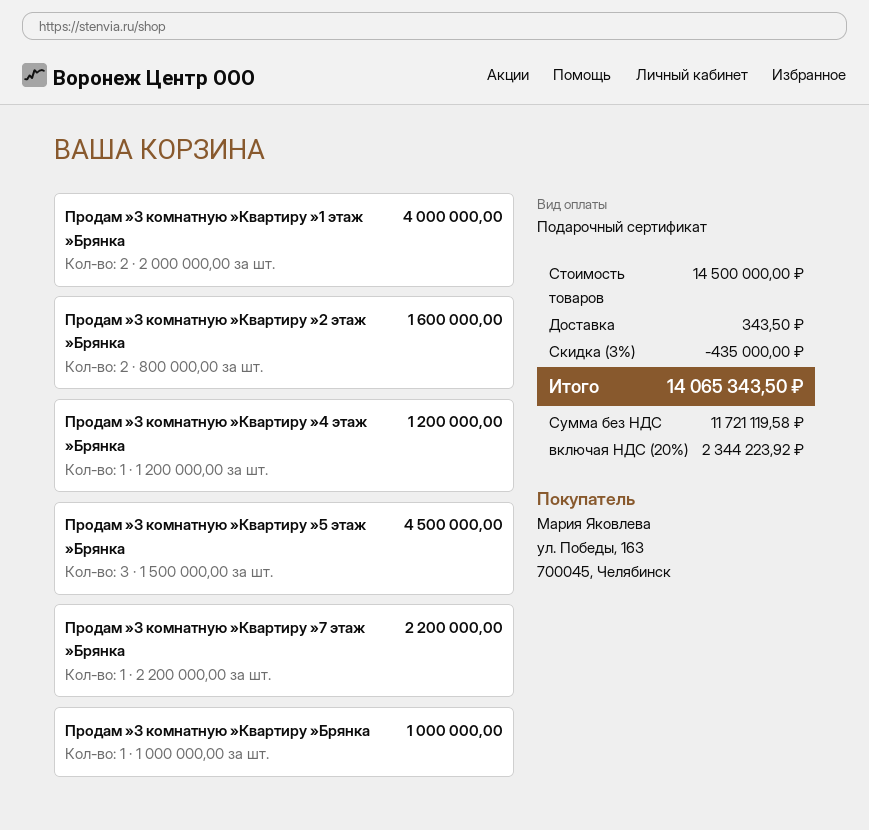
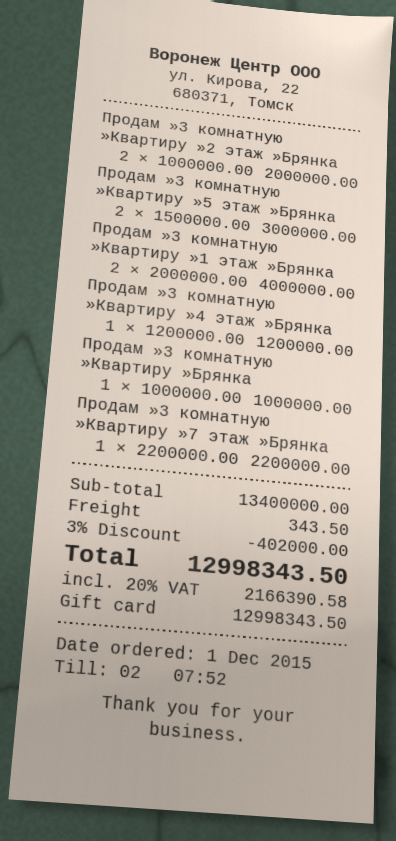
Продам »3 комнатную »Квартиру »2 этаж »Брянка: 2 x 800000.00 = 1600000.00 -> 2 x 1000000.00 = 2000000.00
Продам »3 комнатную »Квартиру »5 этаж »Брянка: 3 x 1500000.00 = 4500000.00 -> 2 x 1500000.00 = 3000000.00
subtotal: 14500000.00 -> 13400000.00
discount: 3% = 435000.00 -> 3% = 402000.00
tax: 20% = 2344223.92 -> 20% = 2166390.58
total: 14065343.50 -> 12998343.50

